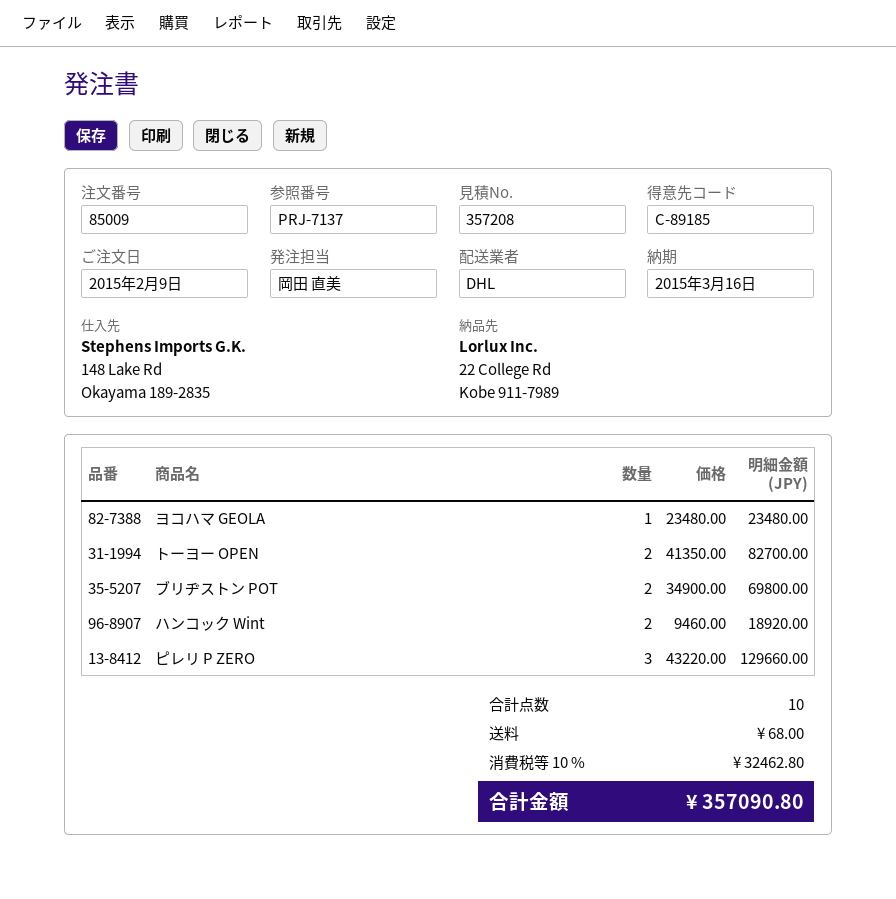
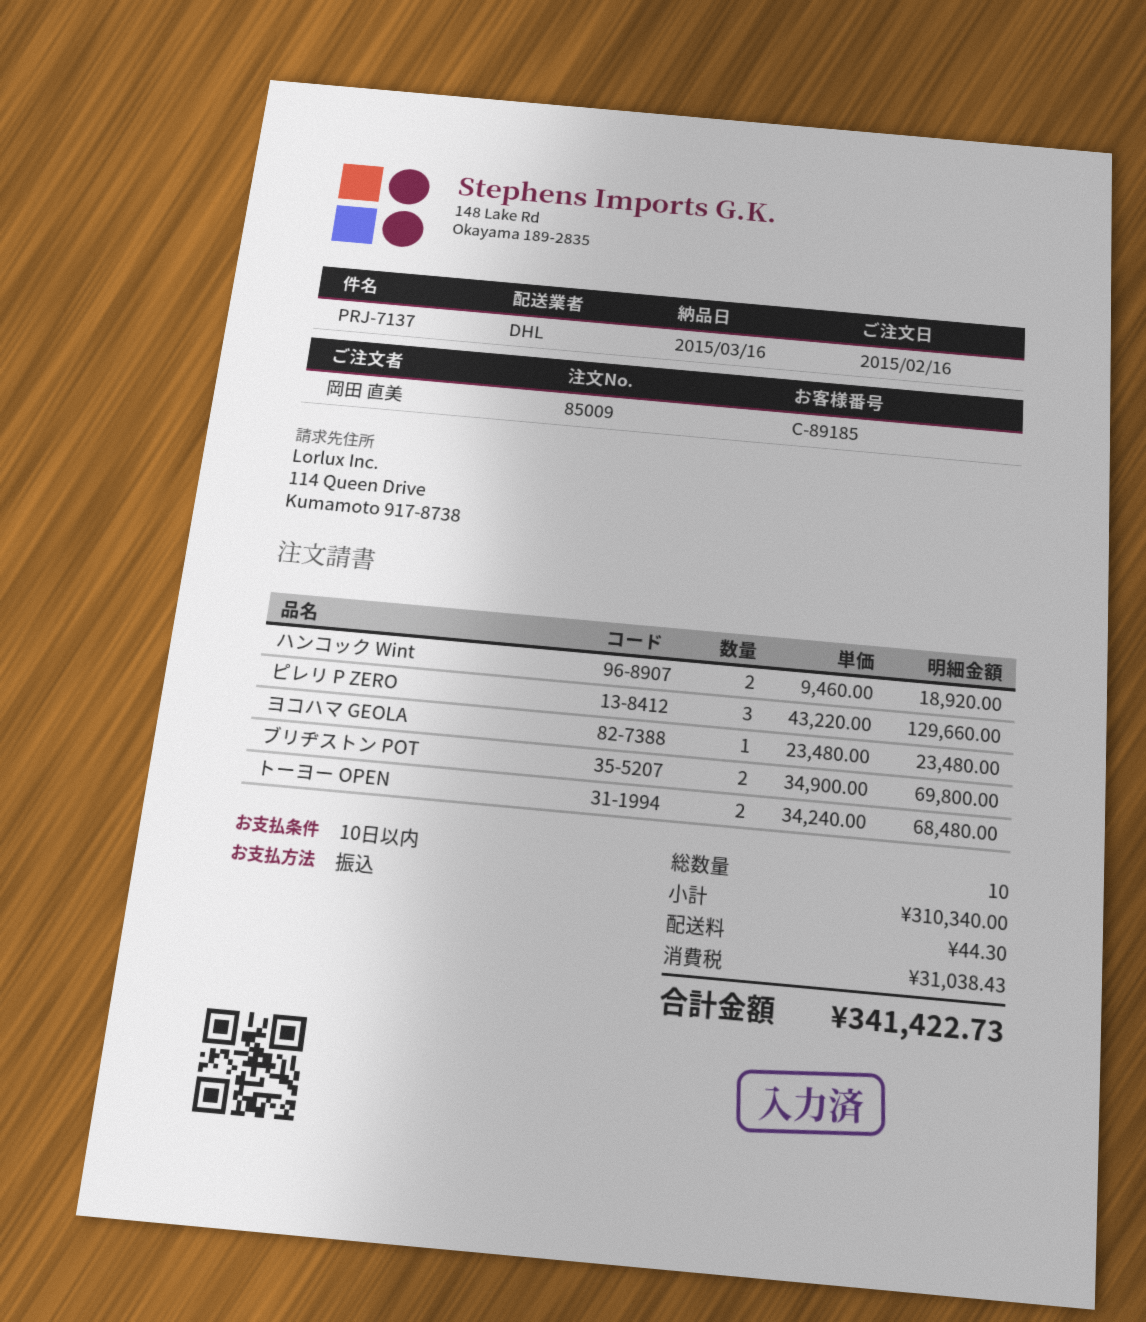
order date: 2015-02-09 -> 2015-02-16
トーヨー OPEN: 2 x 41350.00 = 82700.00 -> 2 x 34240.00 = 68480.00
shipping: 68.00 -> 44.30
tax: 32462.80 -> 31038.43
total: 357090.80 -> 341422.73

